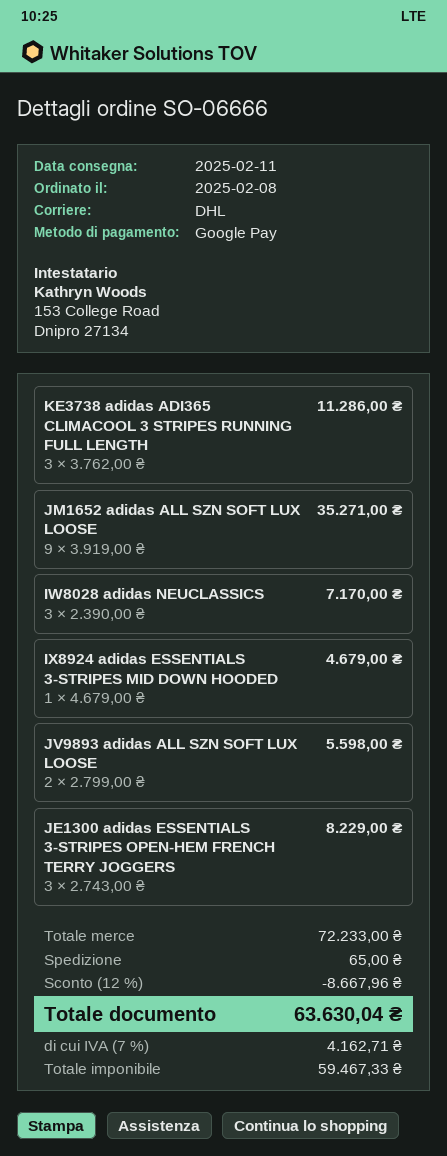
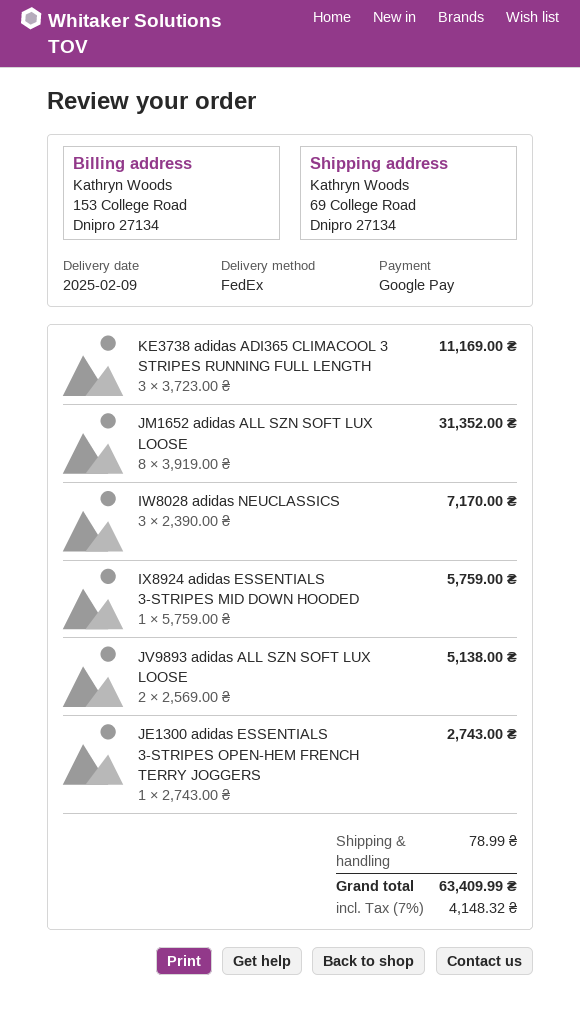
delivery date: 2025-02-11 -> 2025-02-09
shipping method: DHL -> FedEx
KE3738 adidas ADI365 CLIMACOOL 3 STRIPES RUNNING FULL LENGTH: 3 x 3762.00 = 11286.00 -> 3 x 3723.00 = 11169.00
JM1652 adidas ALL SZN SOFT LUX LOOSE: 9 x 3919.00 = 35271.00 -> 8 x 3919.00 = 31352.00
IX8924 adidas ESSENTIALS 3-STRIPES MID DOWN HOODED: 1 x 4679.00 = 4679.00 -> 1 x 5759.00 = 5759.00
JV9893 adidas ALL SZN SOFT LUX LOOSE: 2 x 2799.00 = 5598.00 -> 2 x 2569.00 = 5138.00
JE1300 adidas ESSENTIALS 3-STRIPES OPEN-HEM FRENCH TERRY JOGGERS: 3 x 2743.00 = 8229.00 -> 1 x 2743.00 = 2743.00
discount: 12% = 8667.96 -> none
shipping: 65.00 -> 78.99
tax: 7% = 4162.71 -> 7% = 4148.32
total: 63630.04 -> 63409.99

